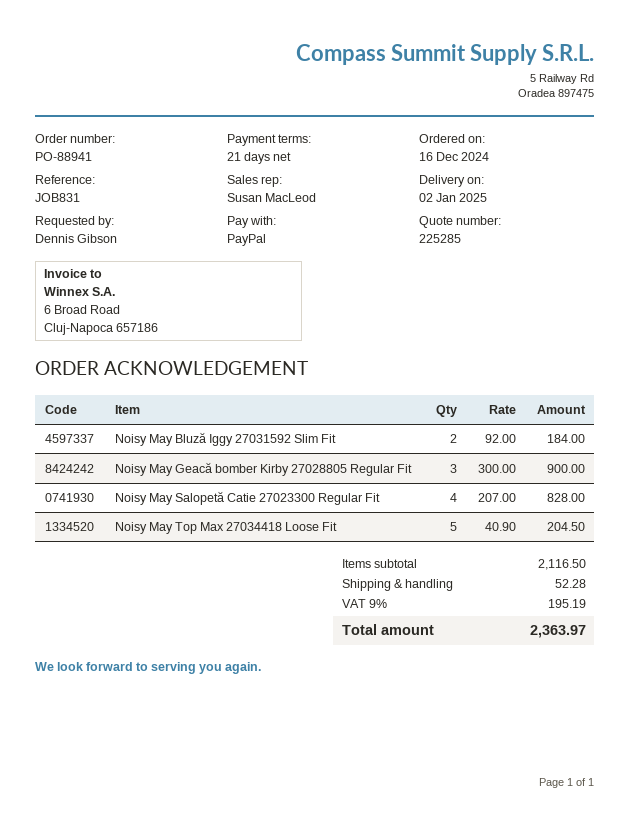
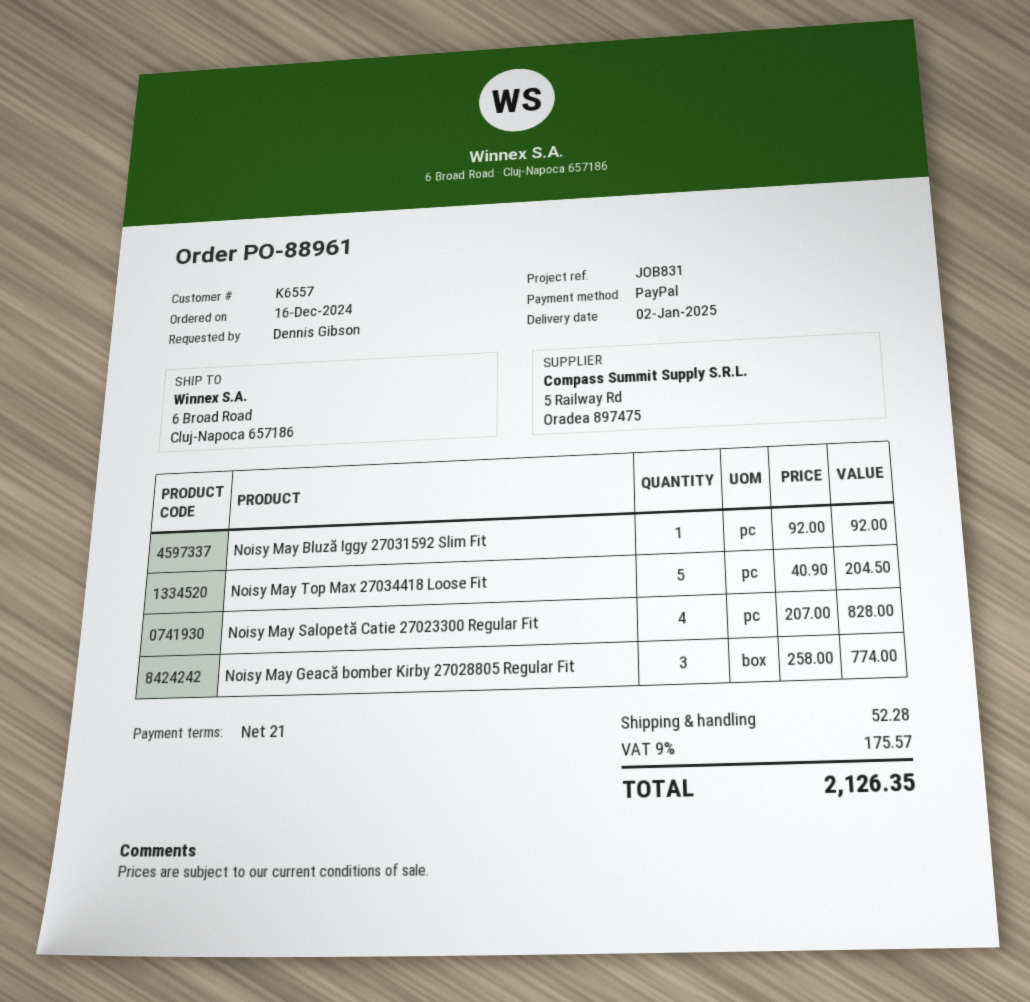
order number: PO-88941 -> PO-88961
Noisy May Bluză Iggy 27031592 Slim Fit: 2 x 92.00 = 184.00 -> 1 x 92.00 = 92.00
Noisy May Geacă bomber Kirby 27028805 Regular Fit: 3 x 300.00 = 900.00 -> 3 x 258.00 = 774.00
tax: 9% = 195.19 -> 9% = 175.57
total: 2363.97 -> 2126.35

